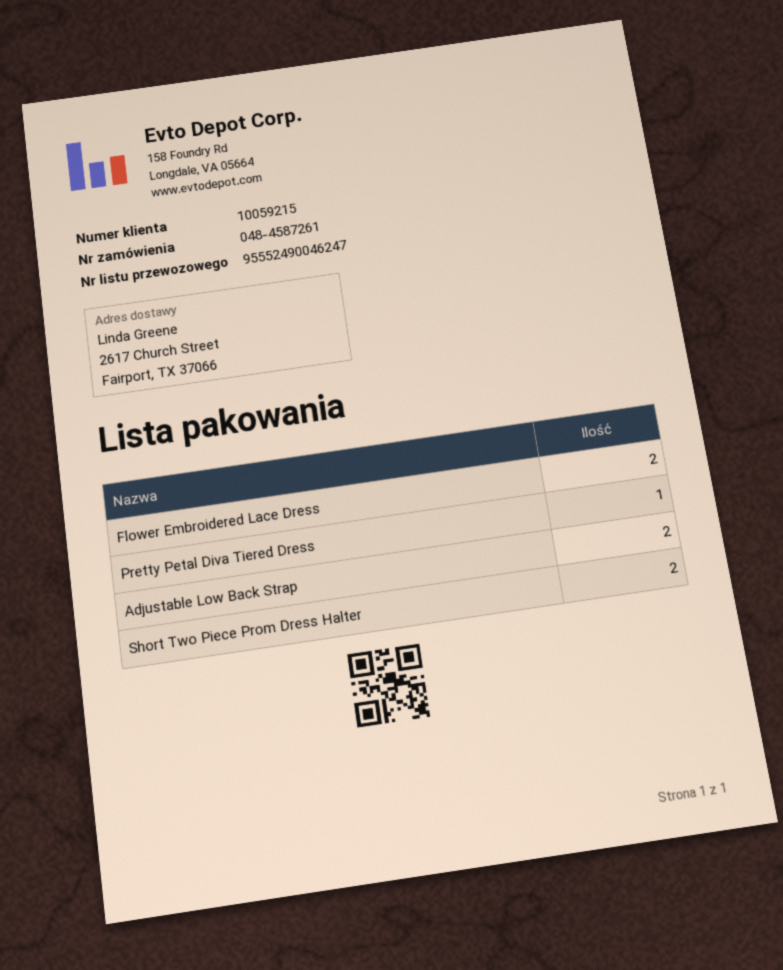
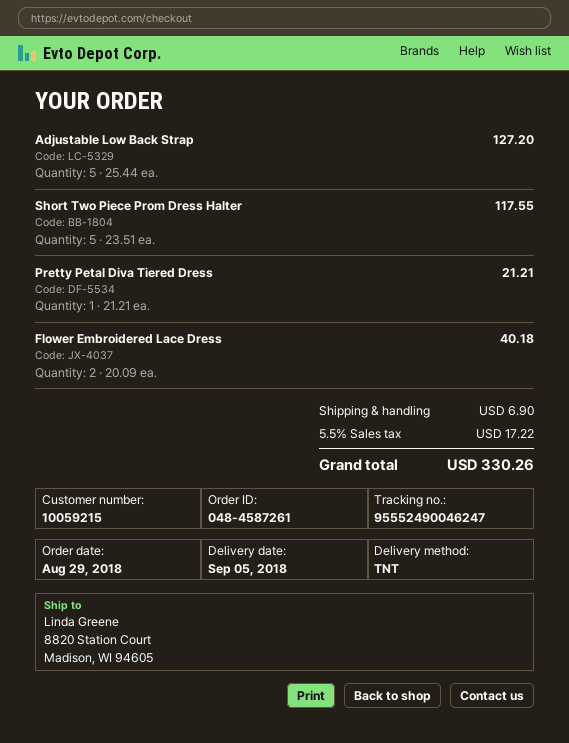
ship to: 2617 Church Street, Fairport, TX 37066 -> 8820 Station Court, Madison, WI 94605
Adjustable Low Back Strap: 2 -> 5
Short Two Piece Prom Dress Halter: 2 -> 5

